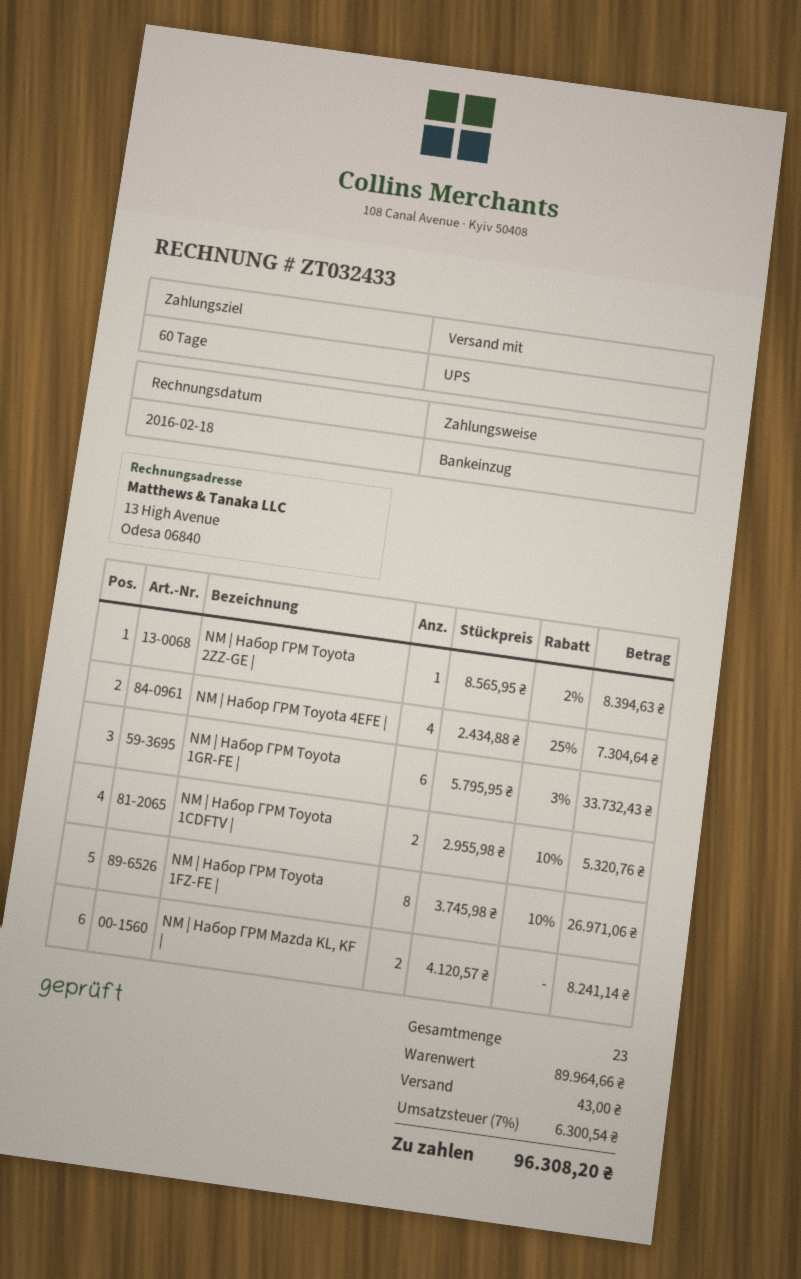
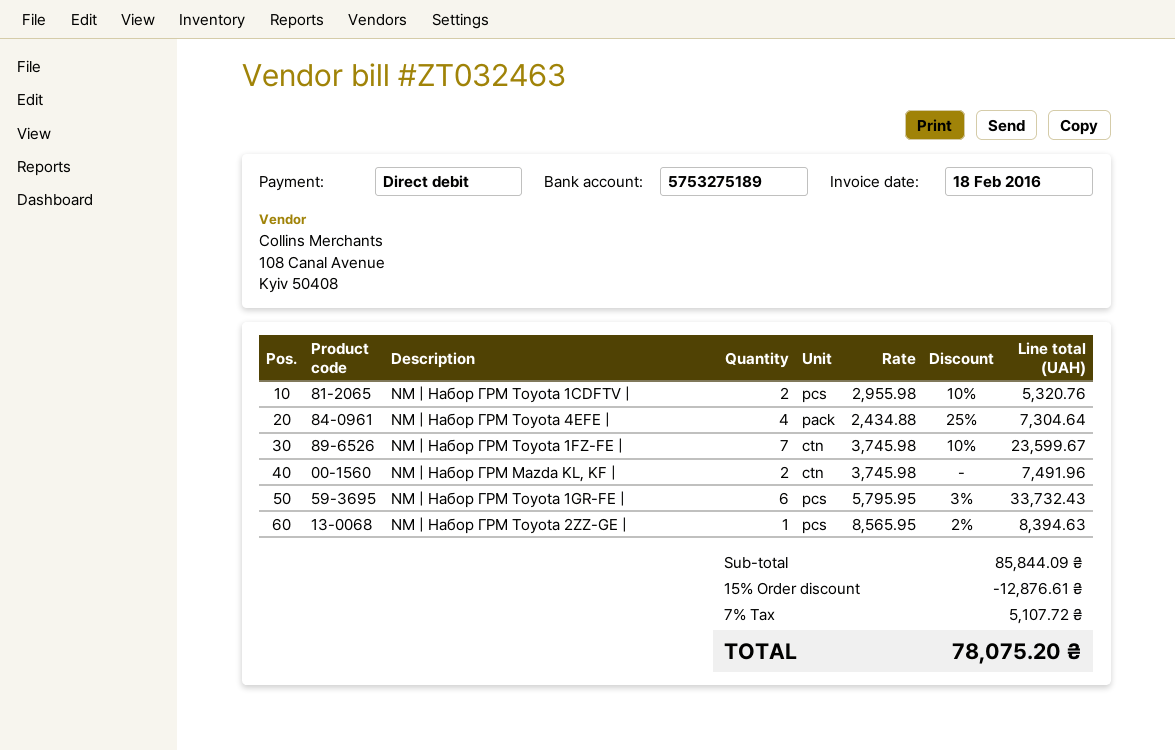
invoice number: ZT032433 -> ZT032463
NM | Набор ГРМ Toyota 1FZ-FE |: 8 x 3745.98 - 10% = 26971.06 -> 7 x 3745.98 - 10% = 23599.67
NM | Набор ГРМ Mazda KL, KF |: 2 x 4120.57 = 8241.14 -> 2 x 3745.98 = 7491.96
subtotal: 89964.66 -> 85844.09
discount: none -> 15% = 12876.61
shipping: 43.00 -> none
tax: 7% = 6300.54 -> 7% = 5107.72
total: 96308.20 -> 78075.20

